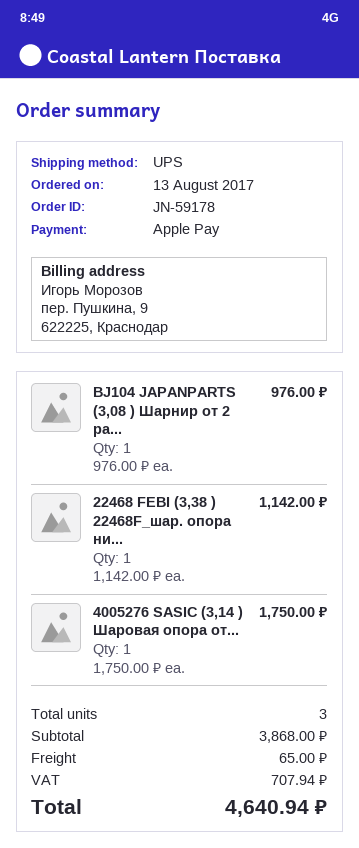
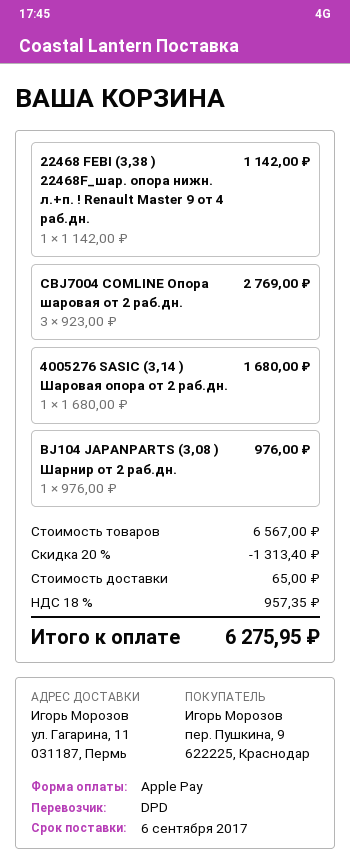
shipping method: UPS -> DPD
4005276 SASIC (3,14 ) Шаровая опора от...: 1 x 1750.00 = 1750.00 -> 1 x 1680.00 = 1680.00
CBJ7004 COMLINE Опора шаровая от 2 раб.дн.: none -> 3 x 923.00 = 2769.00
subtotal: 3868.00 -> 6567.00
discount: none -> 20% = 1313.40
tax: 707.94 -> 957.35
total: 4640.94 -> 6275.95

